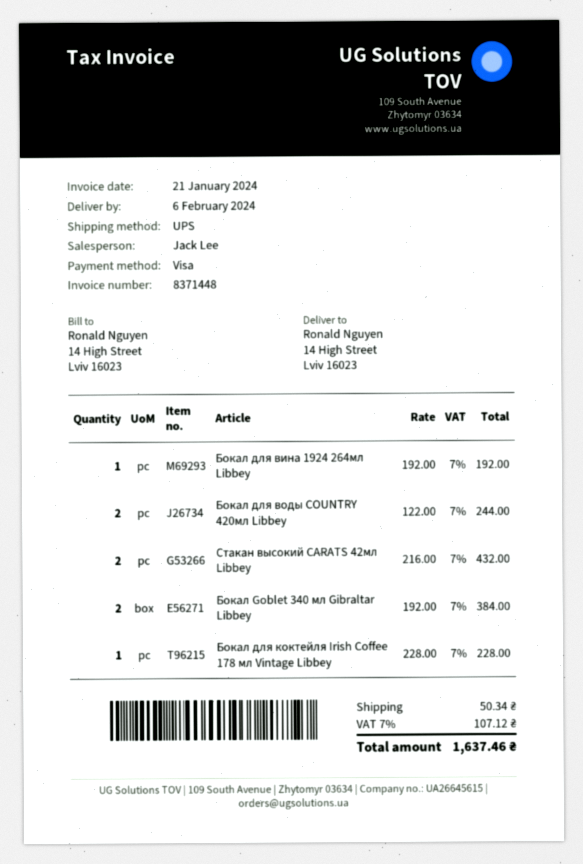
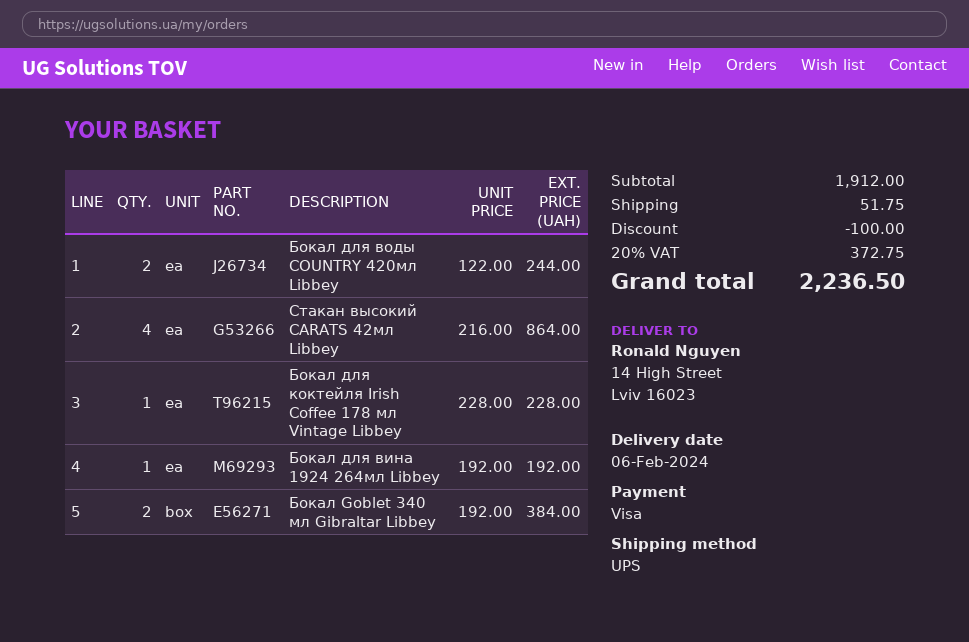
Стакан высокий CARATS 42мл Libbey: 2 x 216.00 = 432.00 -> 4 x 216.00 = 864.00
discount: none -> 100.00
shipping: 50.34 -> 51.75
tax: 7% = 107.12 -> 20% = 372.75
total: 1637.46 -> 2236.50

